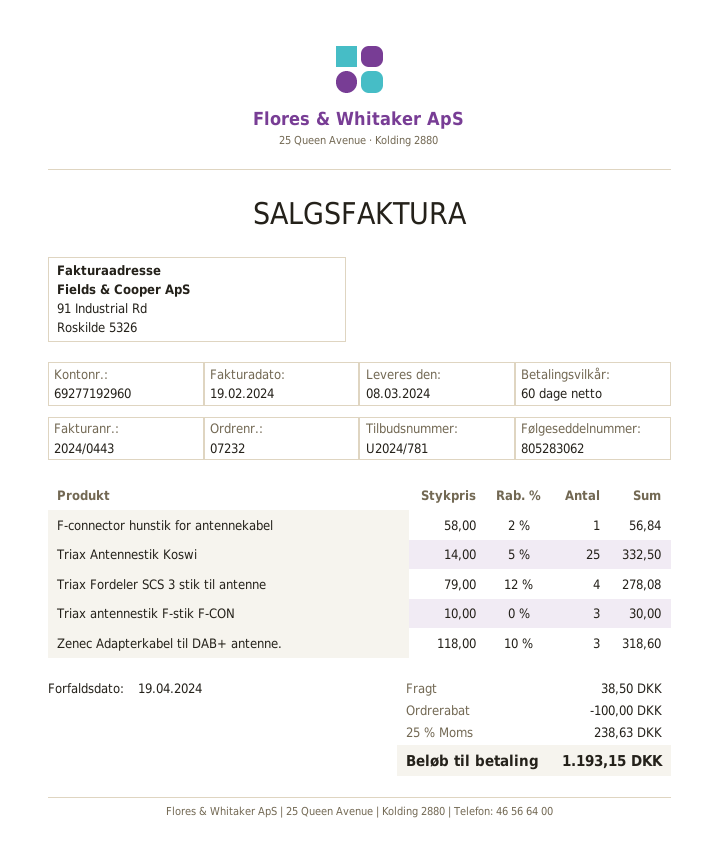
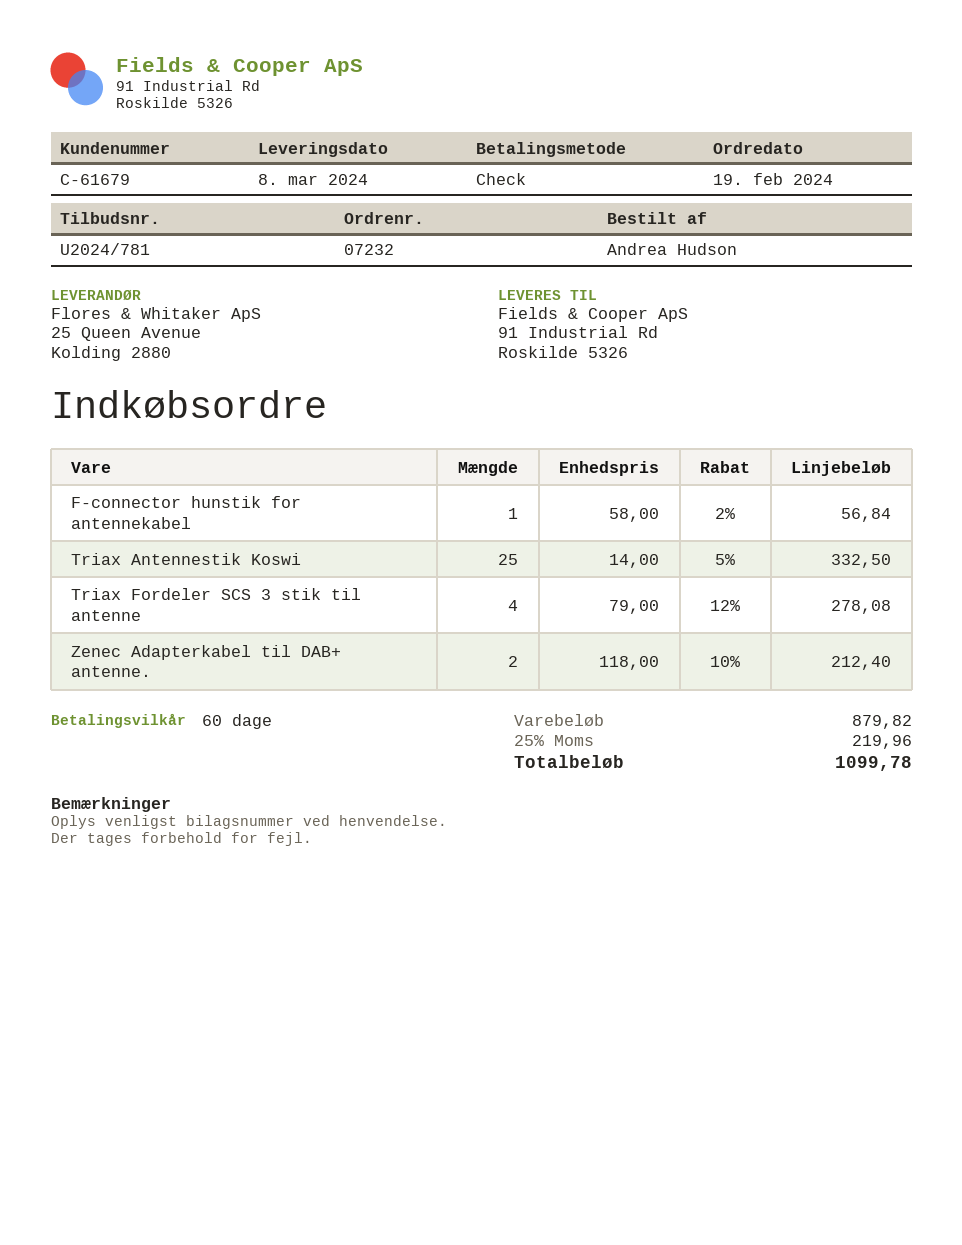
Triax antennestik F-stik F-CON: 3 x 10.00 = 30.00 -> none
Zenec Adapterkabel til DAB+ antenne.: 3 x 118.00 - 10% = 318.60 -> 2 x 118.00 - 10% = 212.40
discount: 100.00 -> none
shipping: 38.50 -> none
tax: 25% = 238.63 -> 25% = 219.96
total: 1193.15 -> 1099.78

